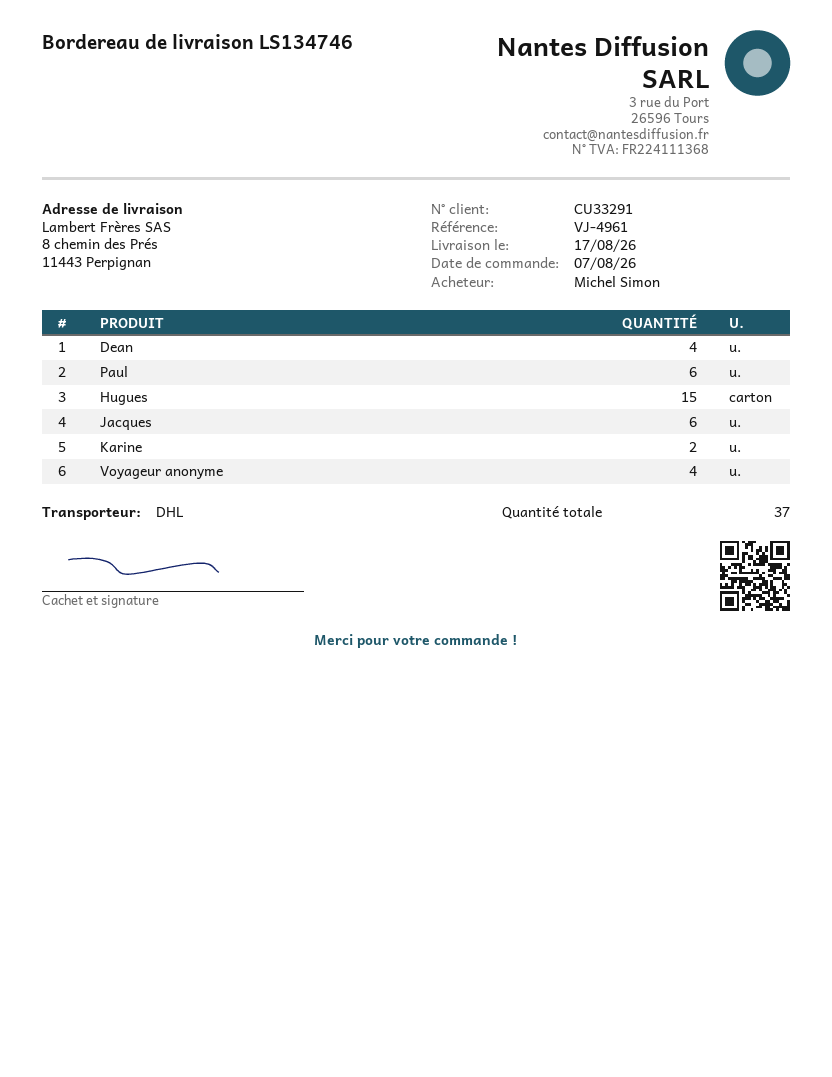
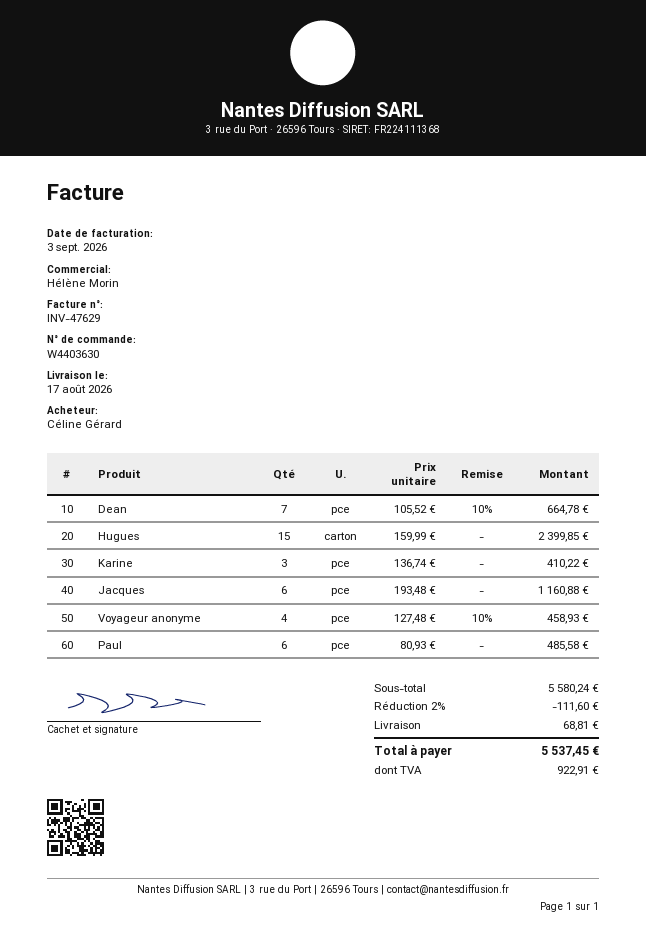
ordered by: Michel Simon -> Céline Gérard
Dean: 4 -> 7
Karine: 2 -> 3

